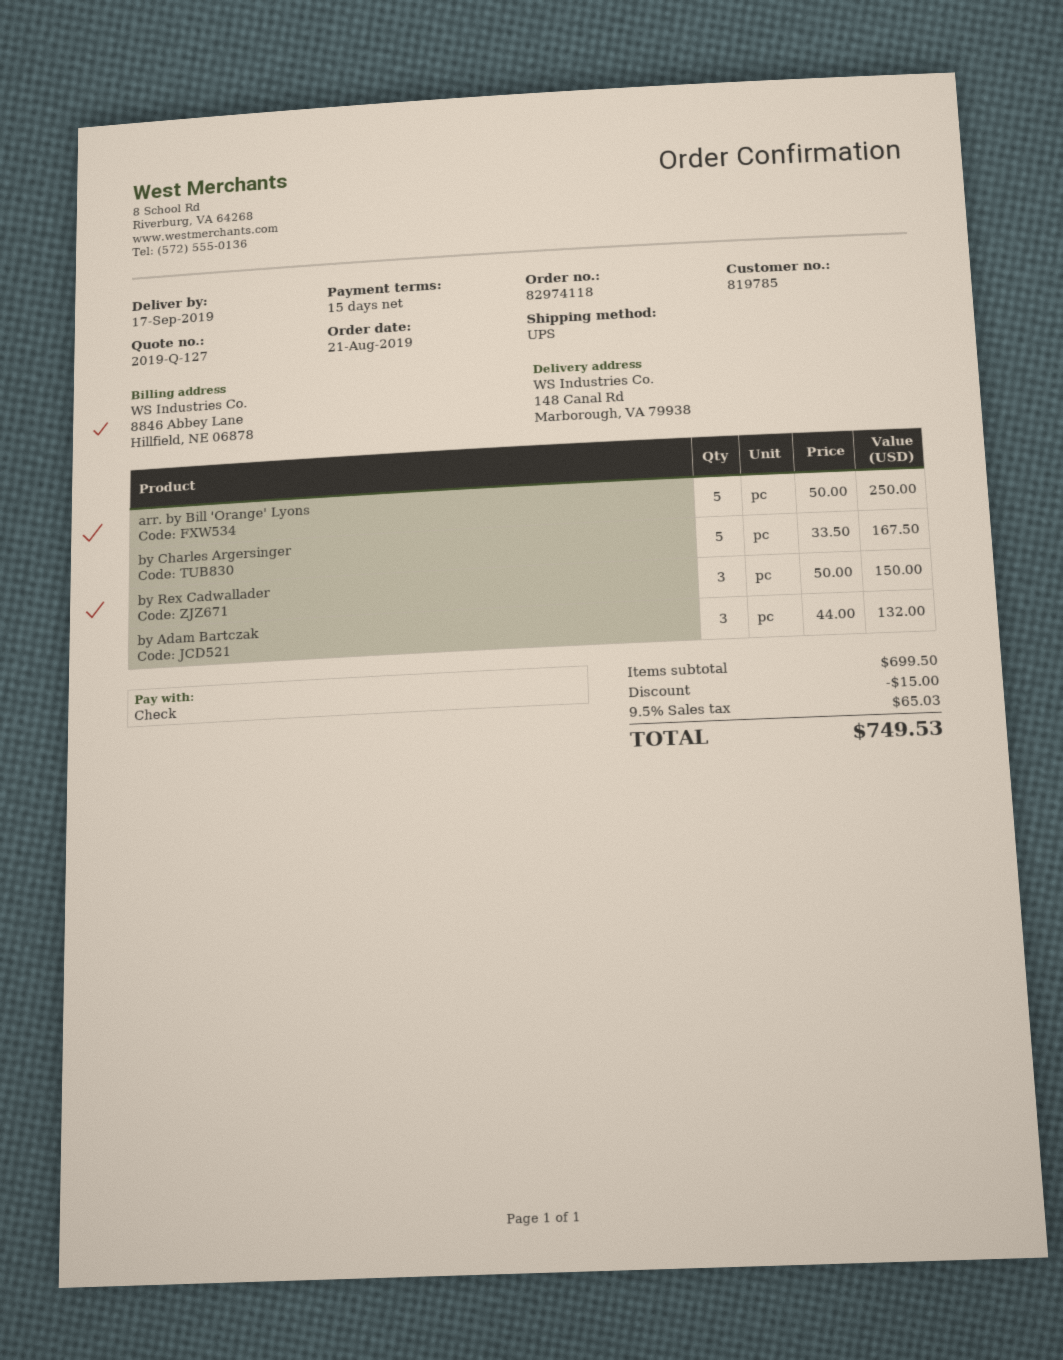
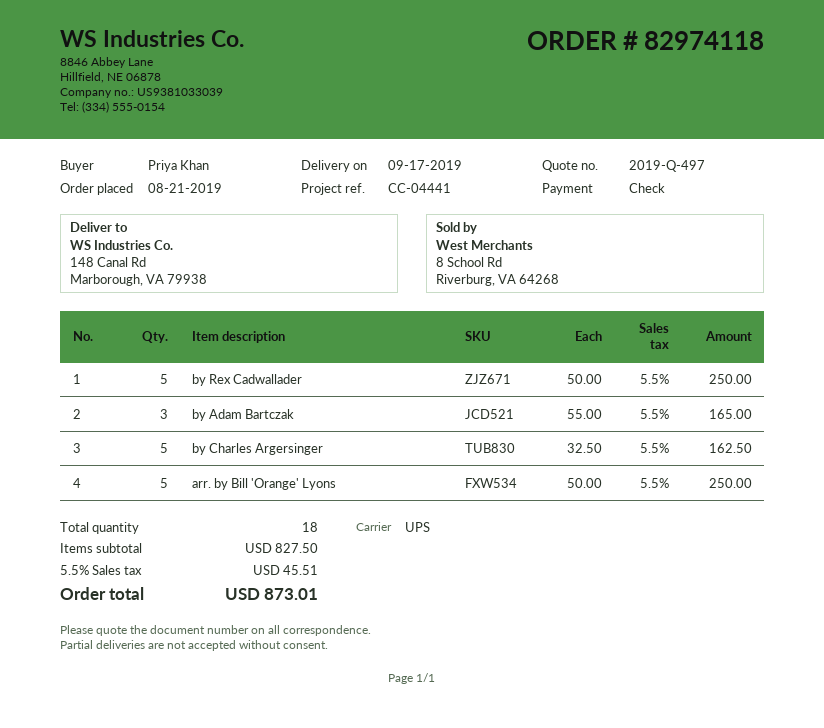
quote number: 2019-Q-127 -> 2019-Q-497
by Charles Argersinger: 5 x 33.50 = 167.50 -> 5 x 32.50 = 162.50
by Rex Cadwallader: 3 x 50.00 = 150.00 -> 5 x 50.00 = 250.00
by Adam Bartczak: 3 x 44.00 = 132.00 -> 3 x 55.00 = 165.00
subtotal: 699.50 -> 827.50
discount: 15.00 -> none
tax: 9.5% = 65.03 -> 5.5% = 45.51
total: 749.53 -> 873.01

